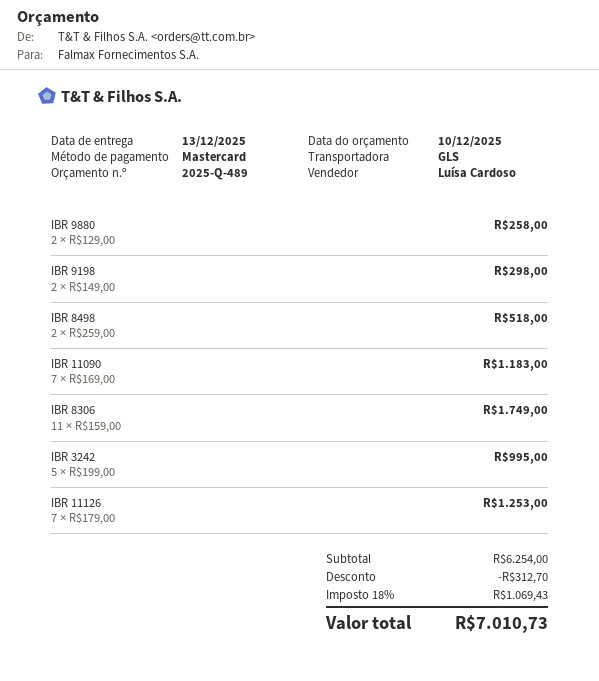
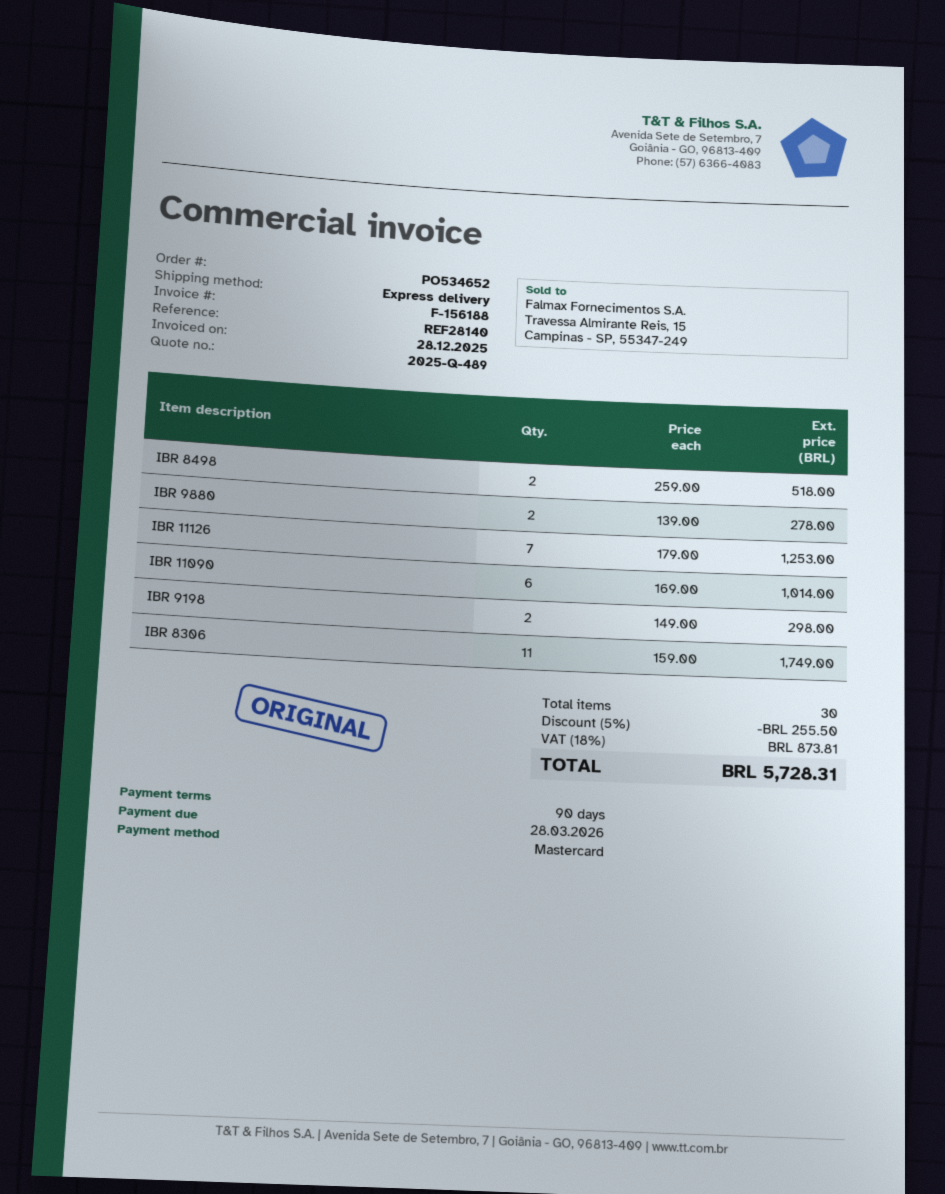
shipping method: GLS -> express
IBR 9880: 2 x 129.00 = 258.00 -> 2 x 139.00 = 278.00
IBR 11090: 7 x 169.00 = 1183.00 -> 6 x 169.00 = 1014.00
IBR 3242: 5 x 199.00 = 995.00 -> none
discount: 312.70 -> 255.50
tax: 18% = 1069.43 -> 18% = 873.81
total: 7010.73 -> 5728.31

